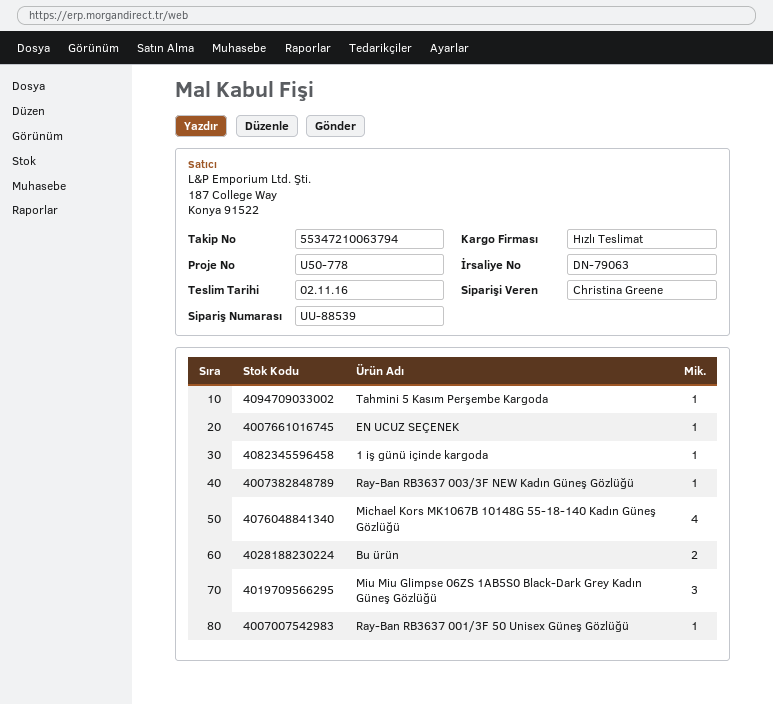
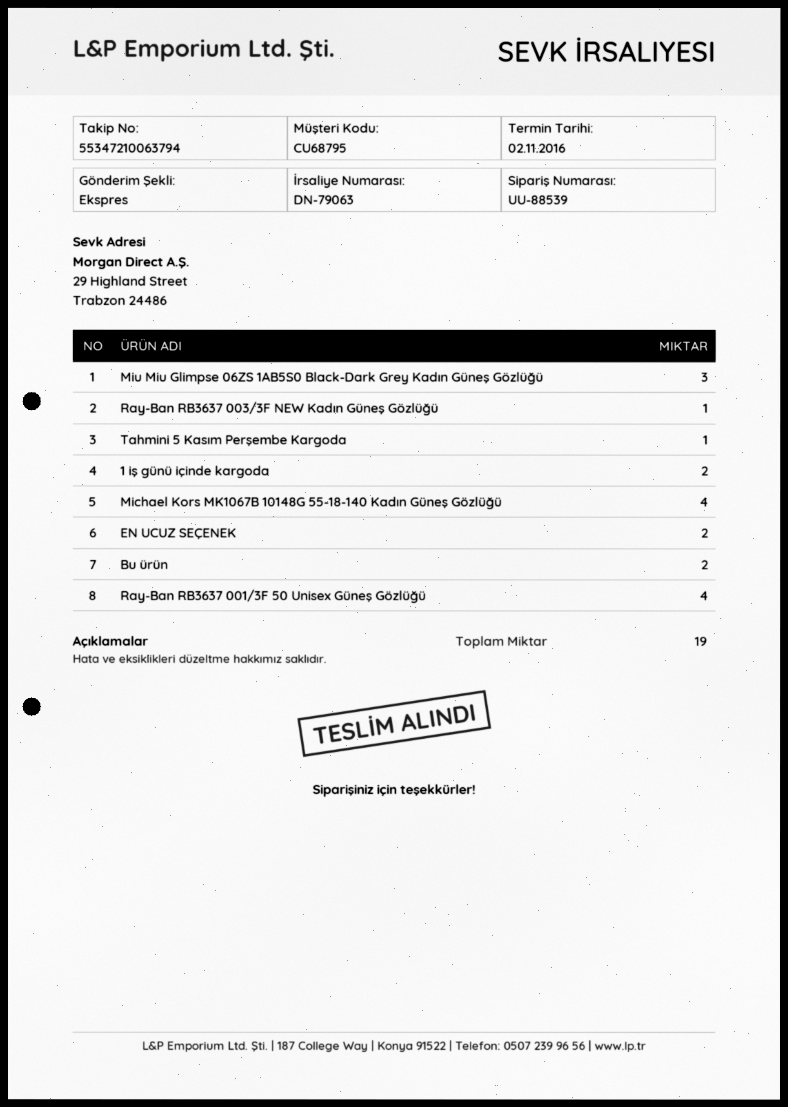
EN UCUZ SEÇENEK: 1 -> 2
1 iş günü içinde kargoda: 1 -> 2
Ray-Ban RB3637 001/3F 50 Unisex Güneş Gözlüğü: 1 -> 4

